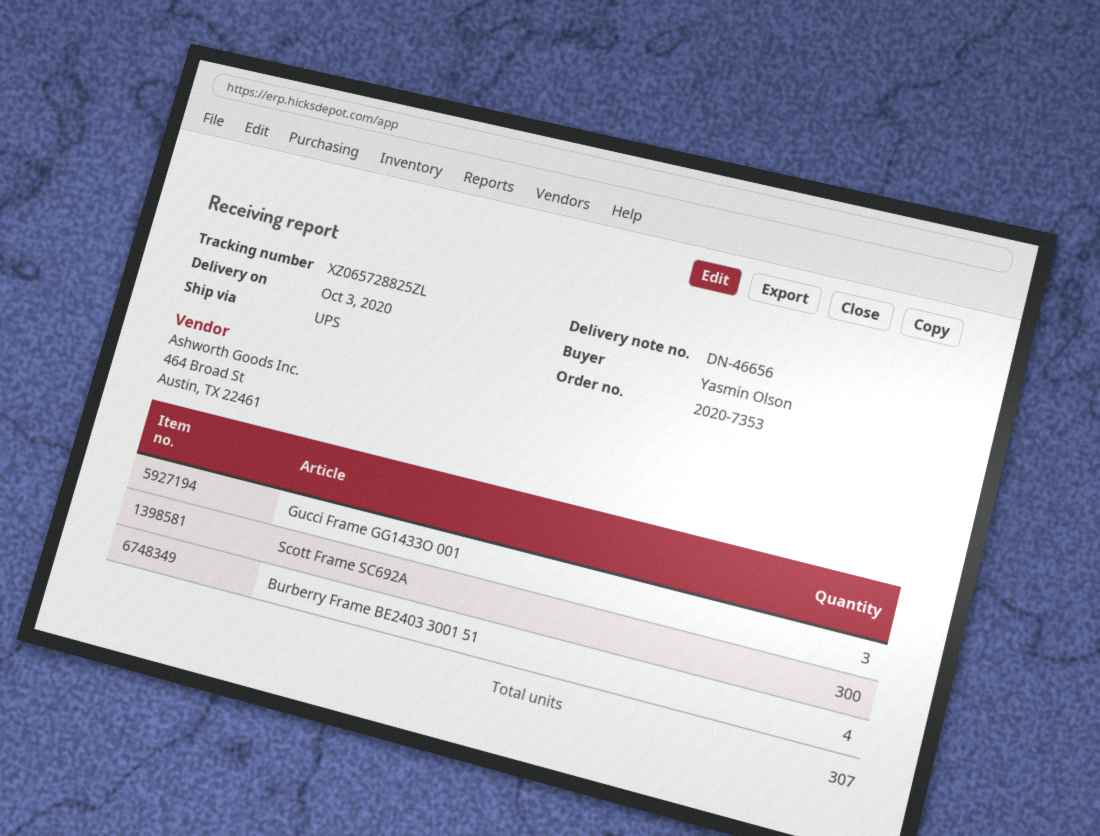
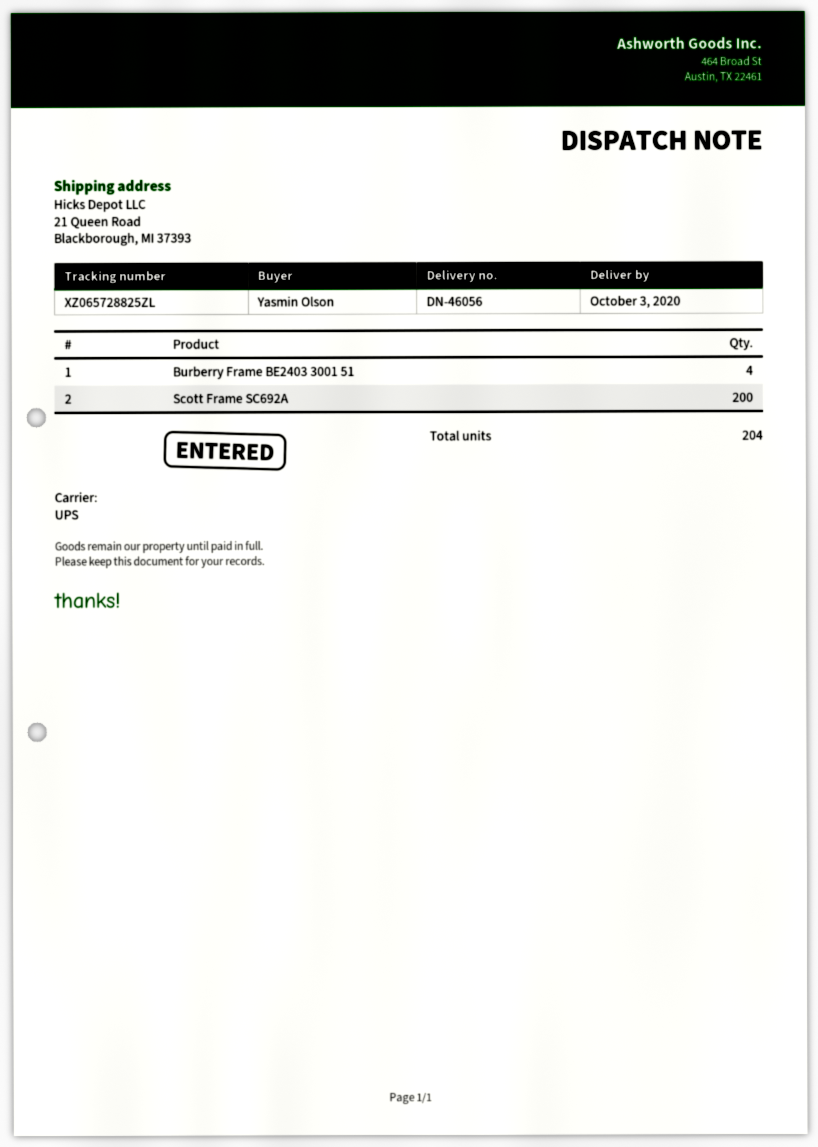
delivery note number: DN-46656 -> DN-46056
Gucci Frame GG1433O 001: 3 -> none
Scott Frame SC692A: 300 -> 200
total quantity: 307 -> 204

